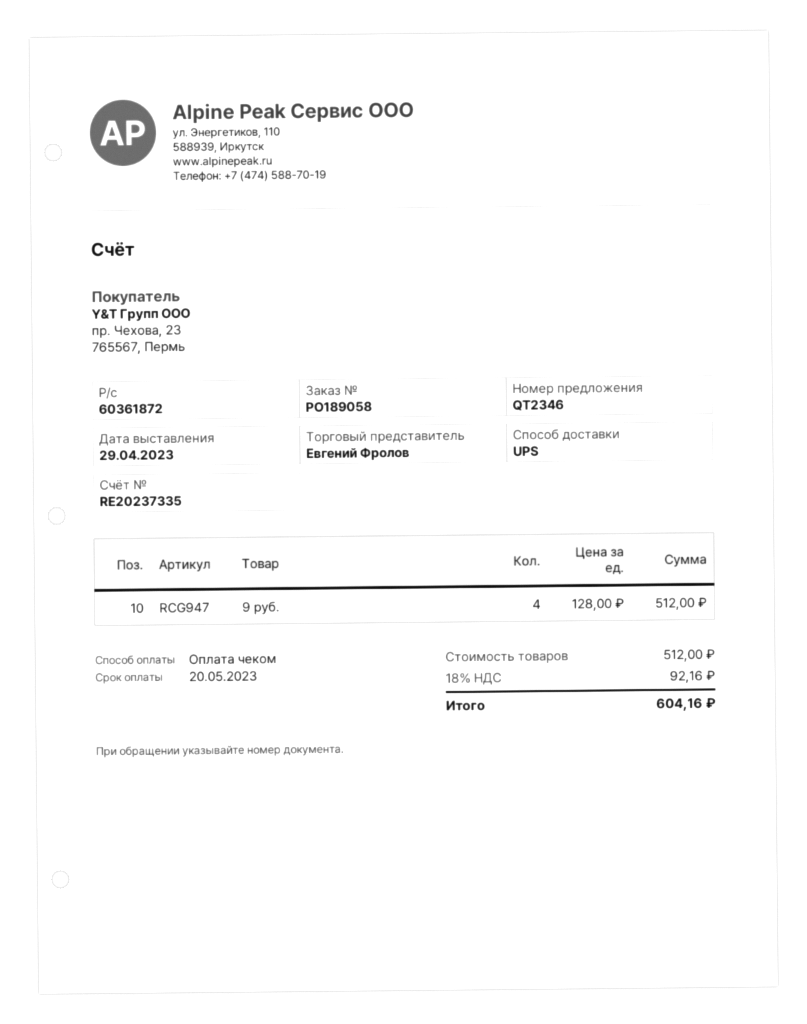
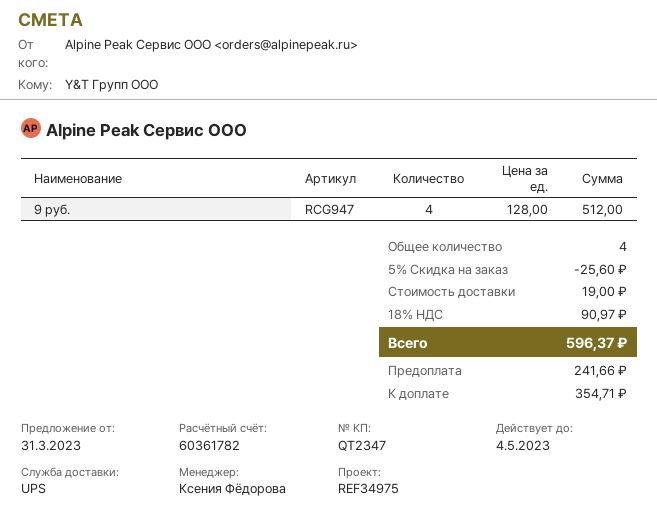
quote number: QT2346 -> QT2347
sales rep: Евгений Фролов -> Ксения Фёдорова
bank account: 60361872 -> 60361782
discount: none -> 5% = 25.60
shipping: none -> 19.00
tax: 18% = 92.16 -> 18% = 90.97
total: 604.16 -> 596.37

